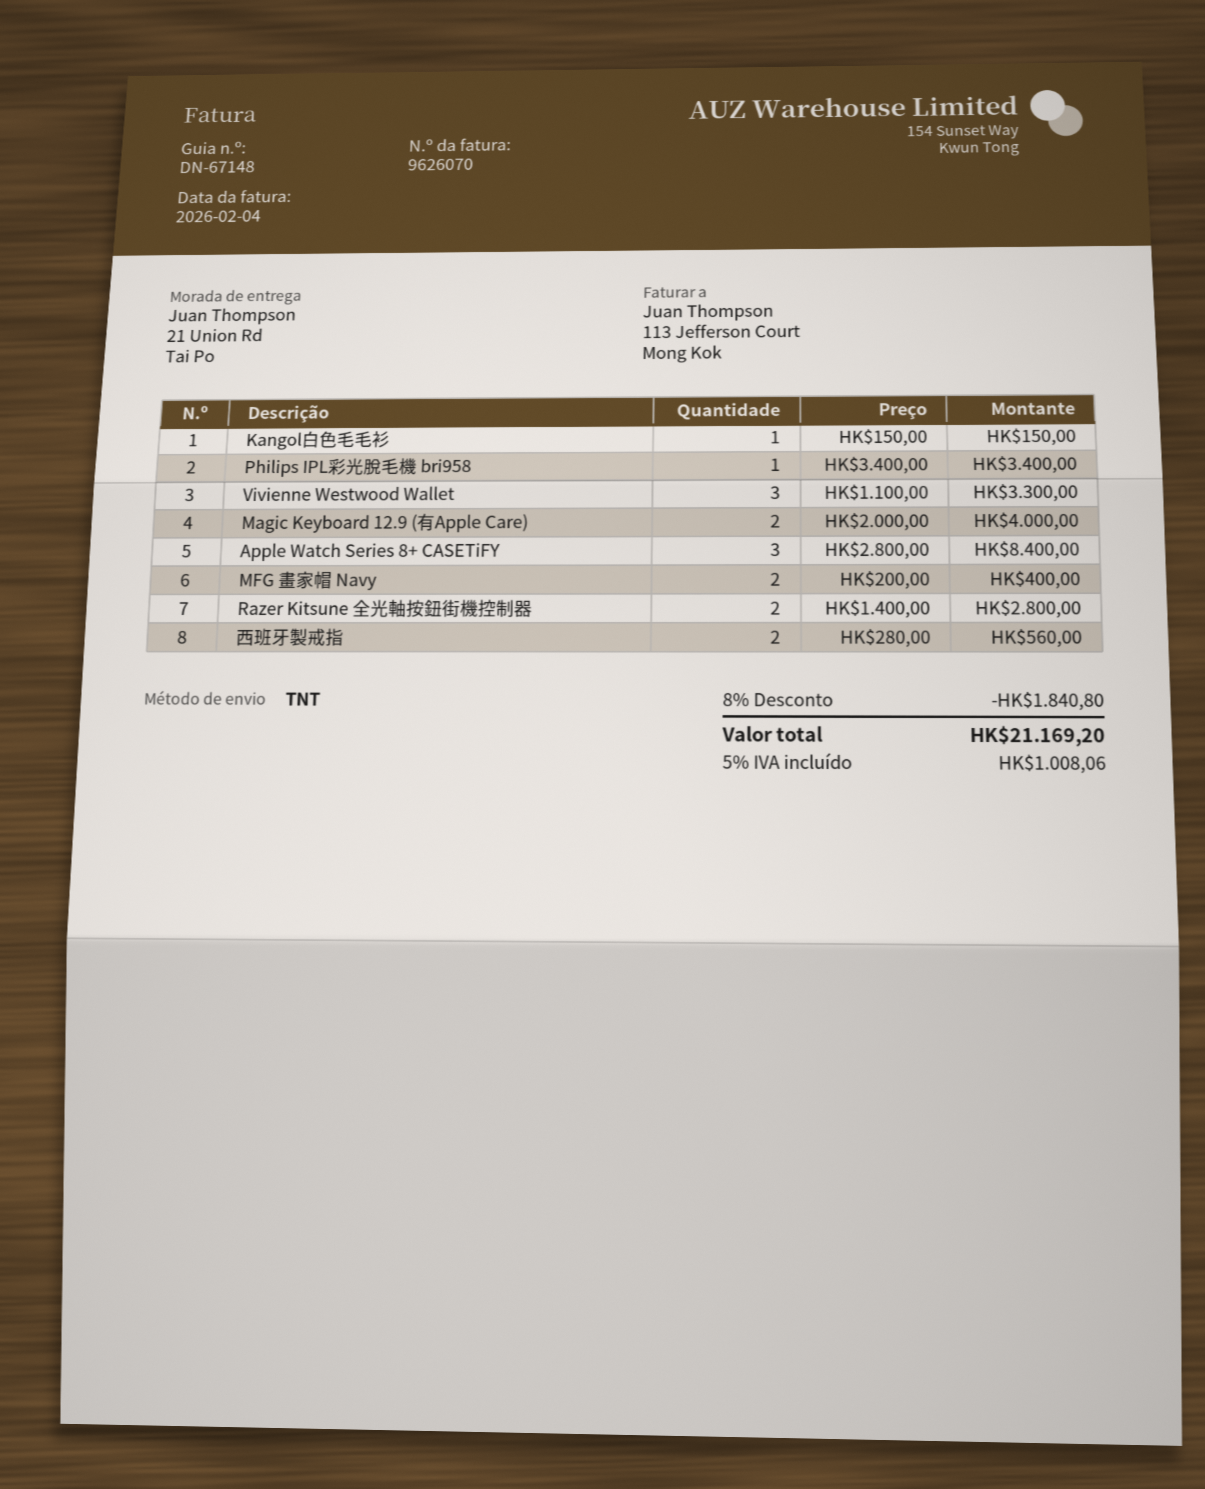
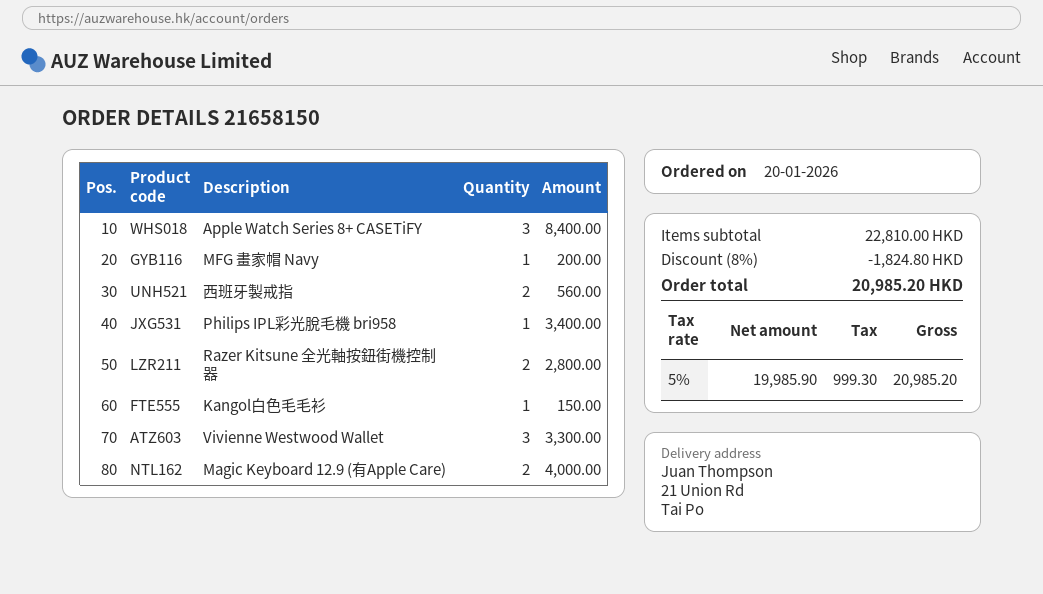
MFG 畫家帽 Navy: 2 for 400.00 -> 1 for 200.00
discount: 8% = 1840.80 -> 8% = 1824.80
tax: 5% = 1008.06 -> 5% = 999.30
total: 21169.20 -> 20985.20

